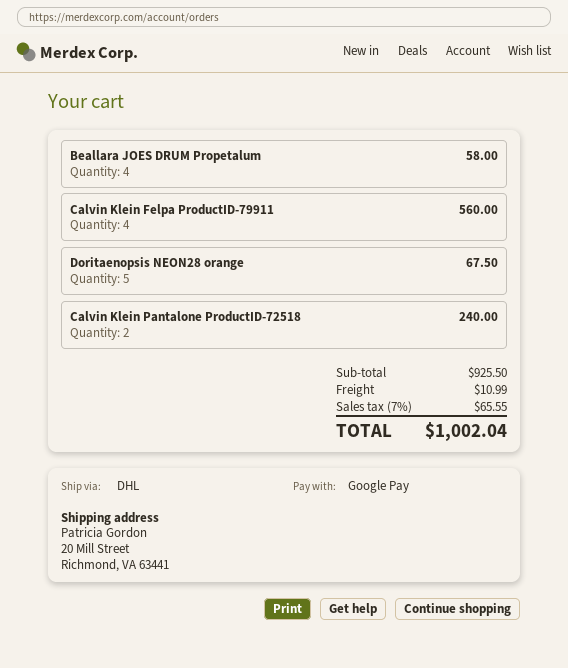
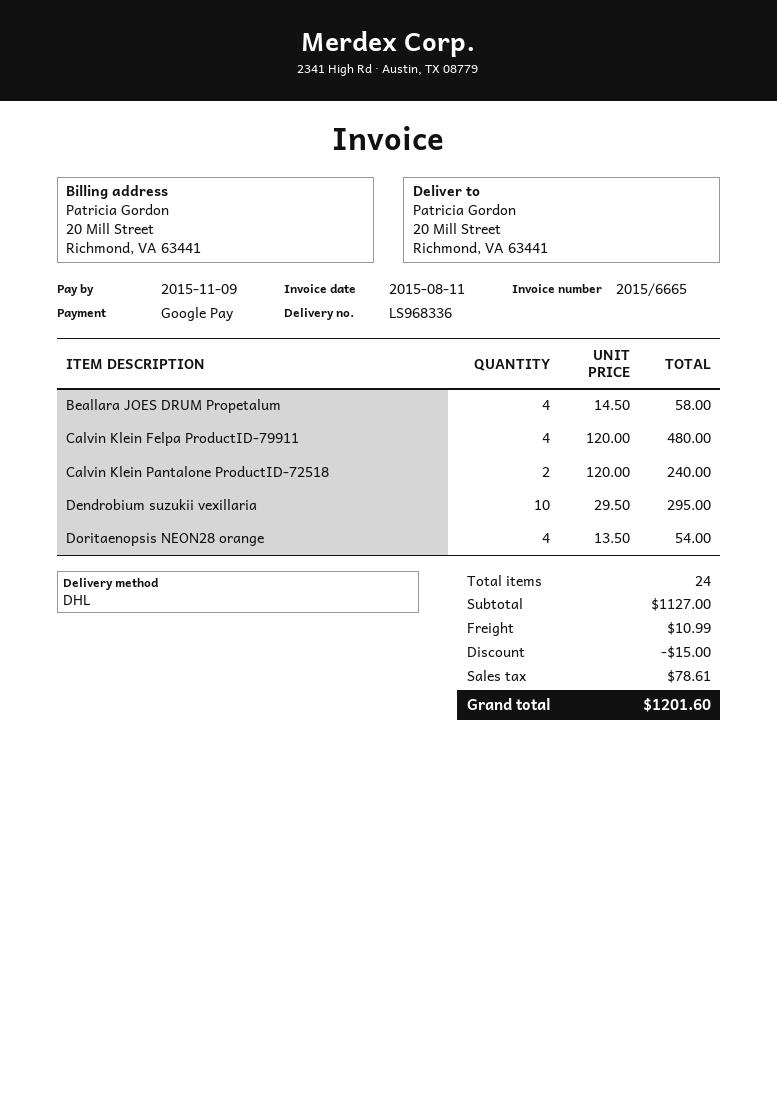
Calvin Klein Felpa ProductID-79911: 4 for 560.00 -> 4 for 480.00
Doritaenopsis NEON28 orange: 5 for 67.50 -> 4 for 54.00
Dendrobium suzukii vexillaria: none -> 10 for 295.00
subtotal: 925.50 -> 1127.00
discount: none -> 15.00
tax: 65.55 -> 78.61
total: 1002.04 -> 1201.60

